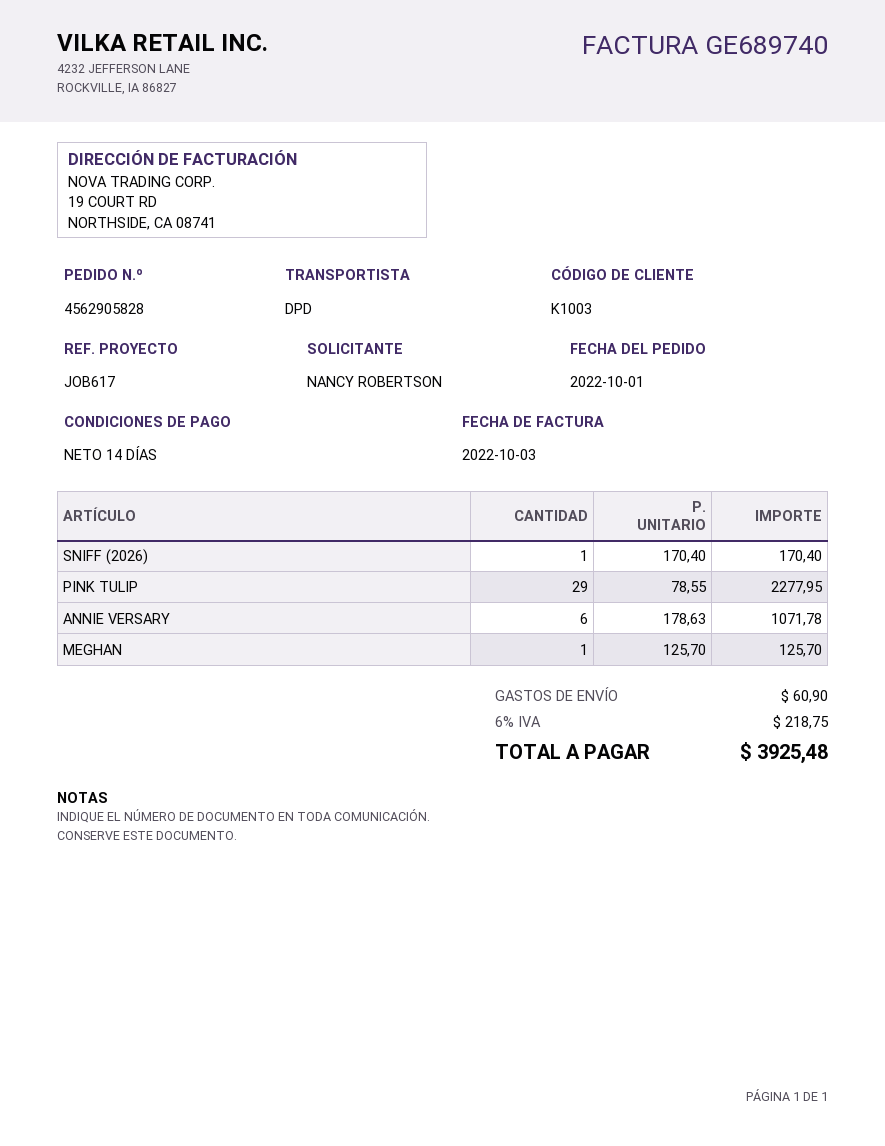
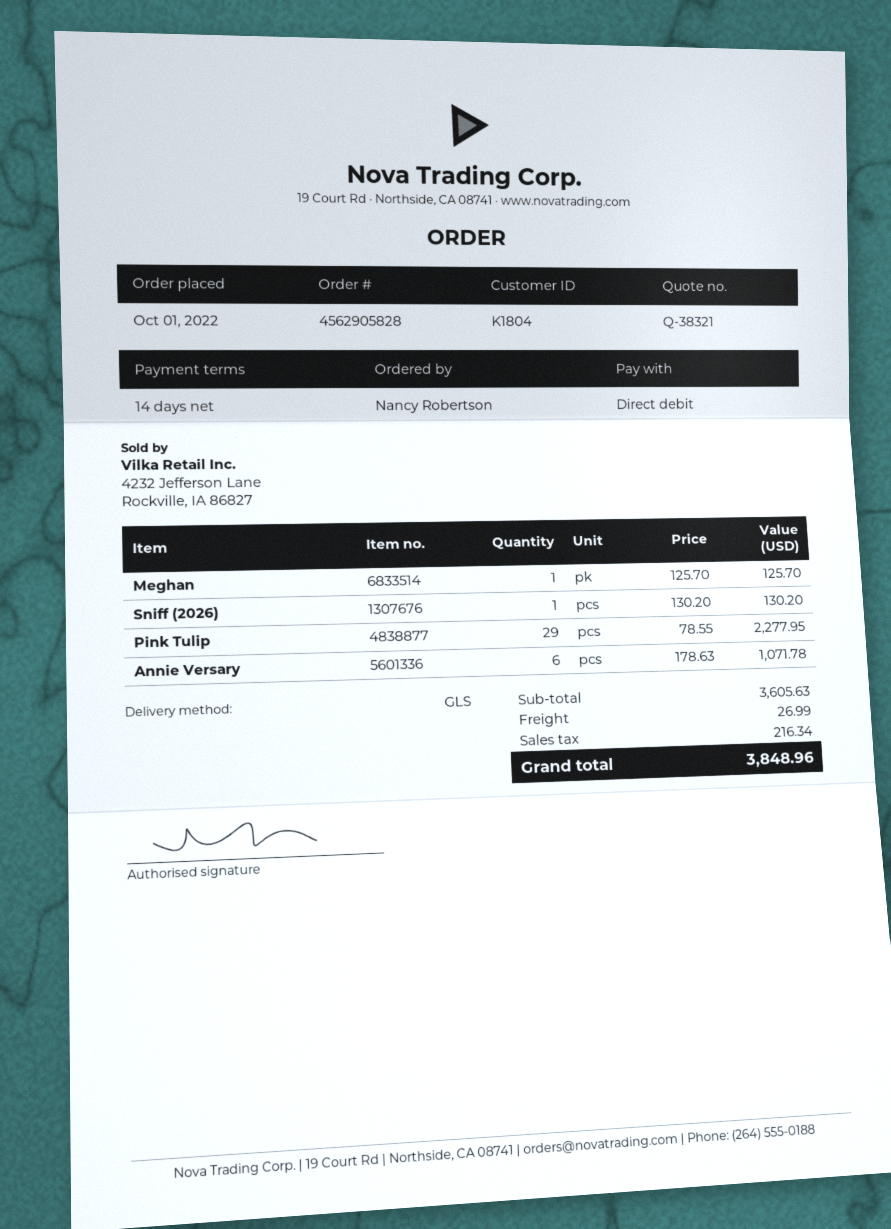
customer number: K1003 -> K1804
shipping method: DPD -> GLS
SNIFF (2026): 1 x 170.40 = 170.40 -> 1 x 130.20 = 130.20
shipping: 60.90 -> 26.99
tax: 218.75 -> 216.34
total: 3925.48 -> 3848.96

